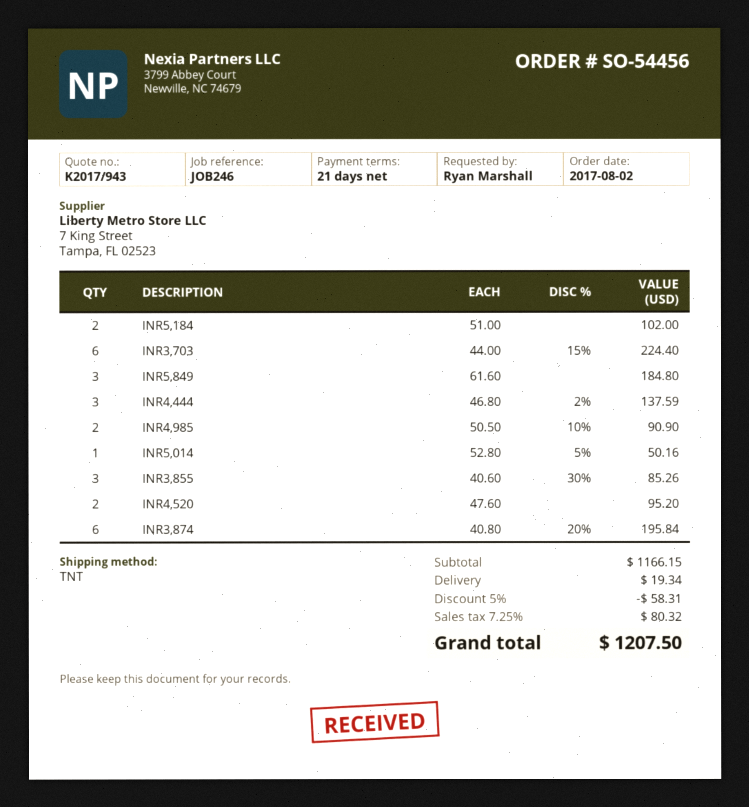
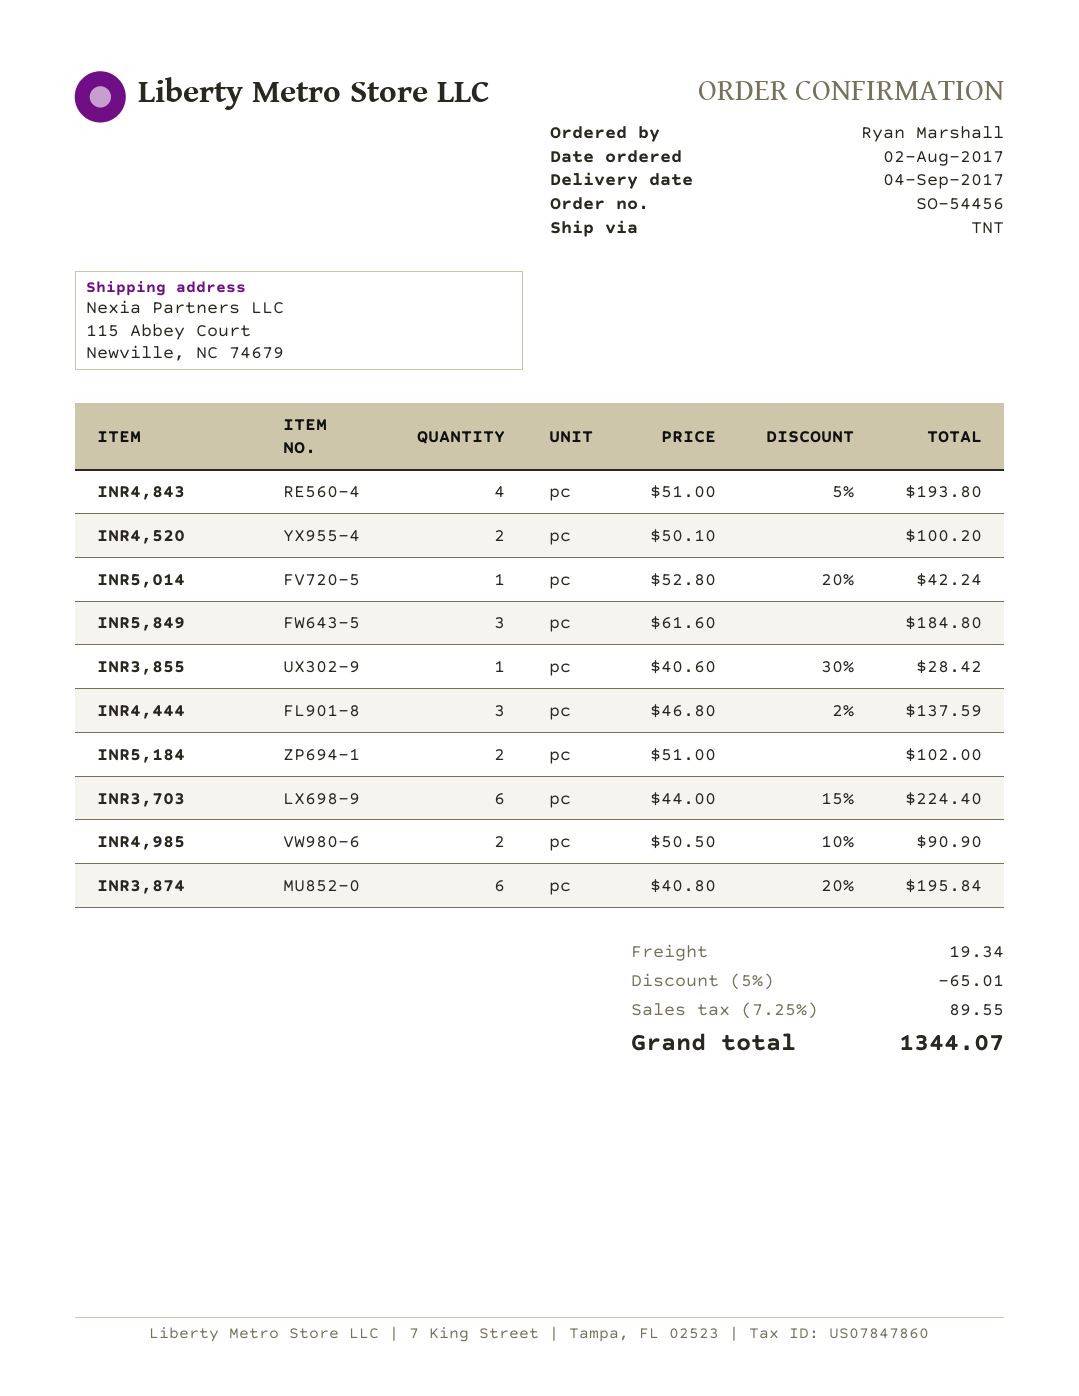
INR5,014: 1 x 52.80 - 5% = 50.16 -> 1 x 52.80 - 20% = 42.24
INR3,855: 3 x 40.60 - 30% = 85.26 -> 1 x 40.60 - 30% = 28.42
INR4,520: 2 x 47.60 = 95.20 -> 2 x 50.10 = 100.20
INR4,843: none -> 4 x 51.00 - 5% = 193.80
discount: 5% = 58.31 -> 5% = 65.01
tax: 7.25% = 80.32 -> 7.25% = 89.55
total: 1207.50 -> 1344.07

